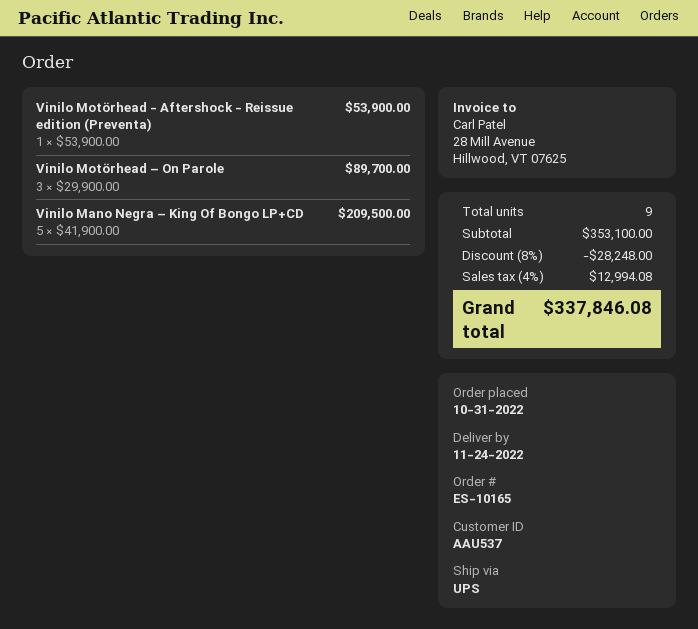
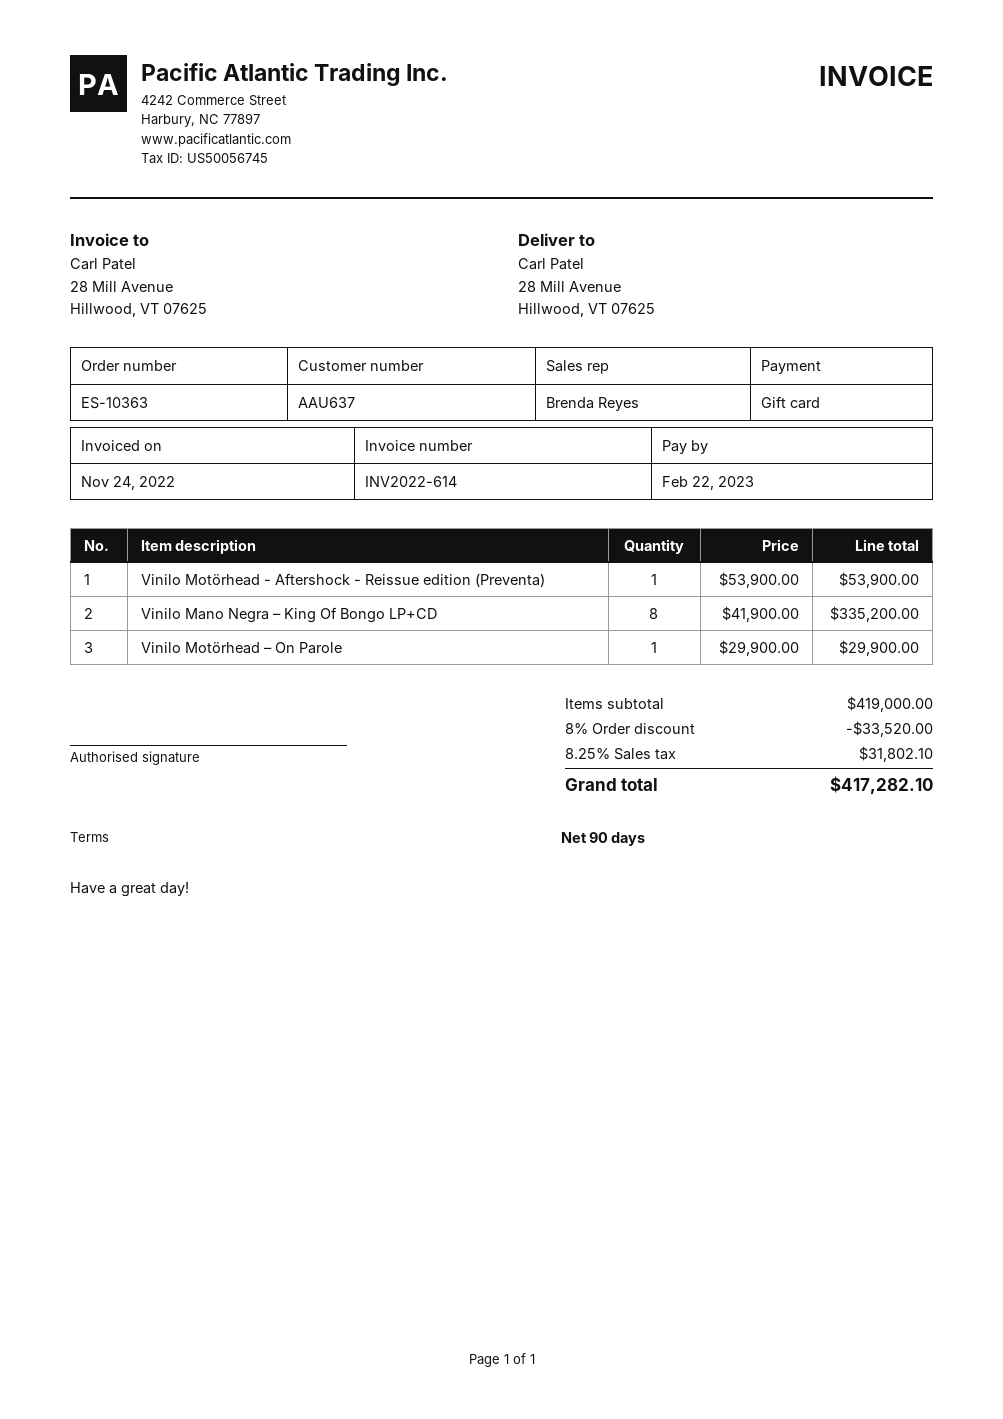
order number: ES-10165 -> ES-10363
customer number: AAU537 -> AAU637
Vinilo Motörhead – On Parole: 3 x 29900.00 = 89700.00 -> 1 x 29900.00 = 29900.00
Vinilo Mano Negra – King Of Bongo LP+CD: 5 x 41900.00 = 209500.00 -> 8 x 41900.00 = 335200.00
subtotal: 353100.00 -> 419000.00
discount: 8% = 28248.00 -> 8% = 33520.00
tax: 4% = 12994.08 -> 8.25% = 31802.10
total: 337846.08 -> 417282.10

